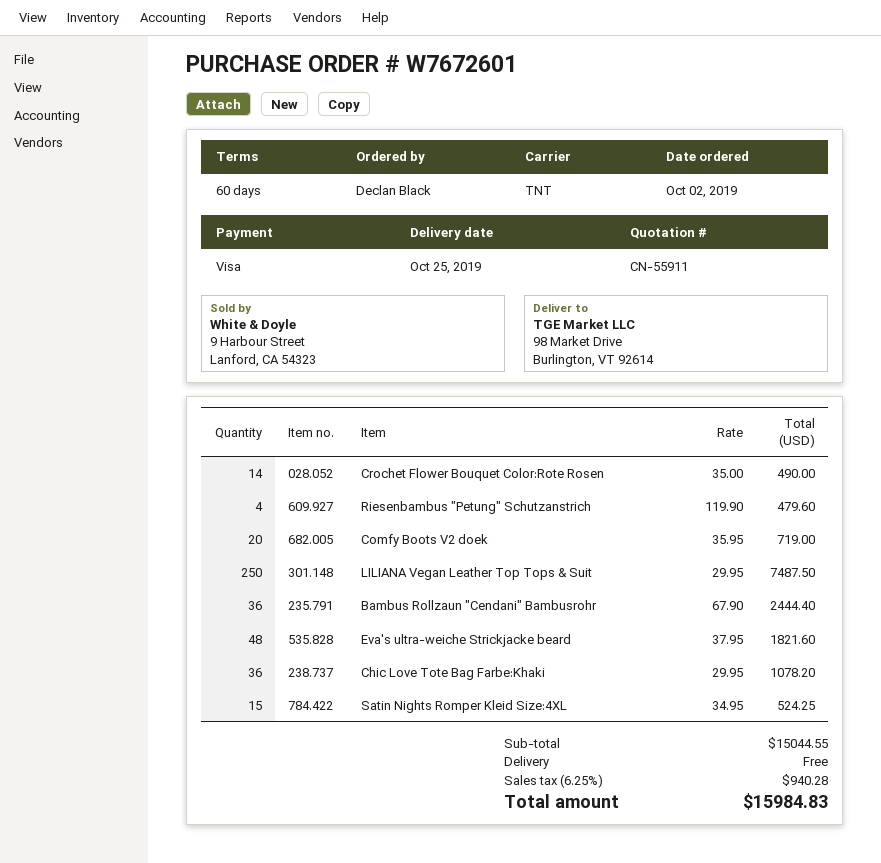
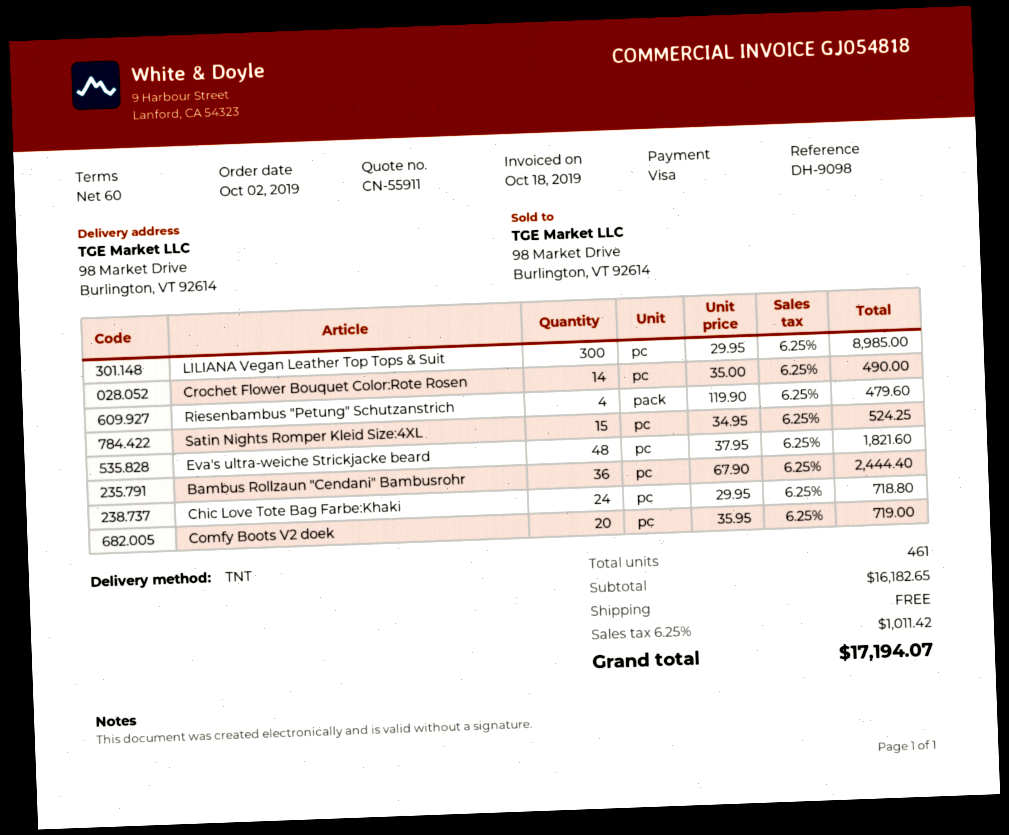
LILIANA Vegan Leather Top Tops & Suit: 250 x 29.95 = 7487.50 -> 300 x 29.95 = 8985.00
Chic Love Tote Bag Farbe:Khaki: 36 x 29.95 = 1078.20 -> 24 x 29.95 = 718.80
subtotal: 15044.55 -> 16182.65
tax: 6.25% = 940.28 -> 6.25% = 1011.42
total: 15984.83 -> 17194.07

